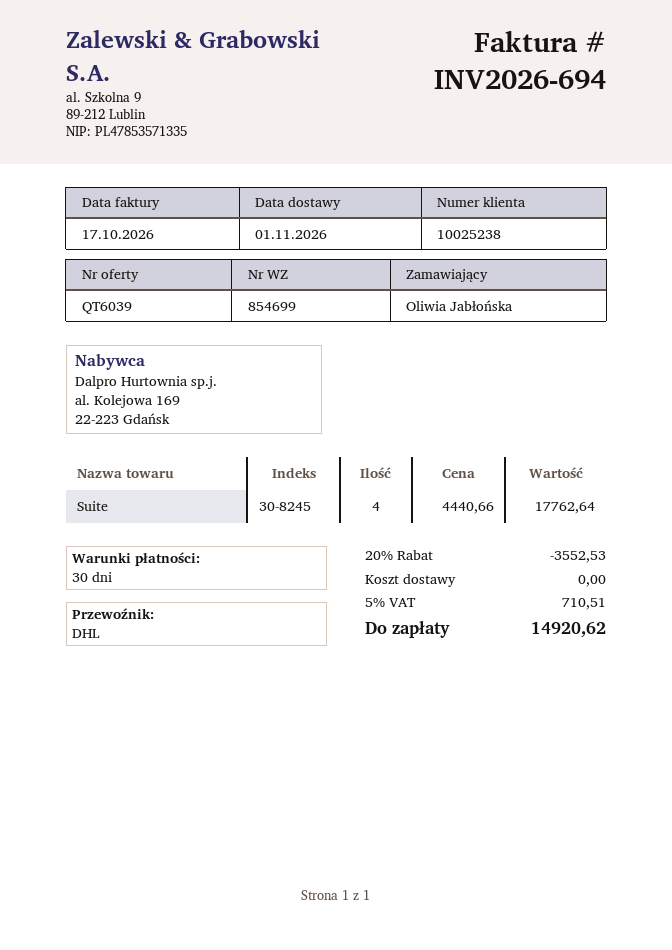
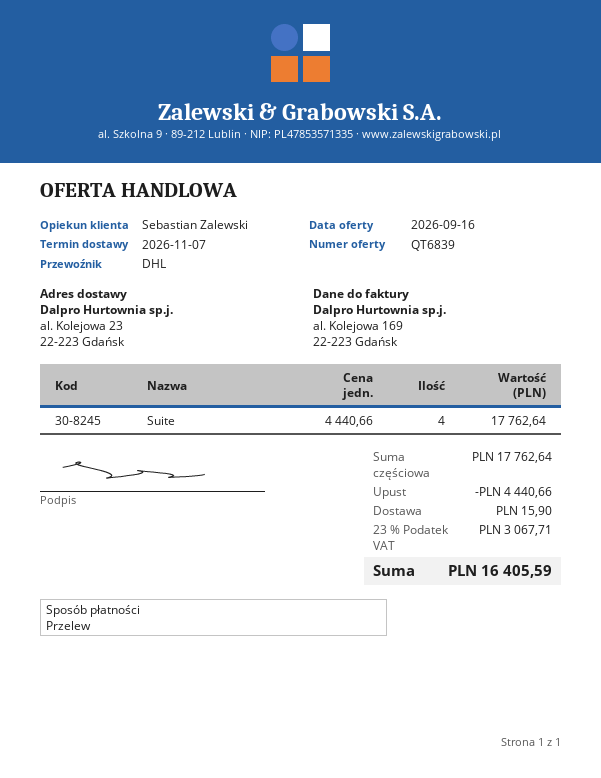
quote number: QT6039 -> QT6839
delivery date: 2026-11-01 -> 2026-11-07
discount: 3552.53 -> 4440.66
shipping: 0.00 -> 15.90
tax: 5% = 710.51 -> 23% = 3067.71
total: 14920.62 -> 16405.59

